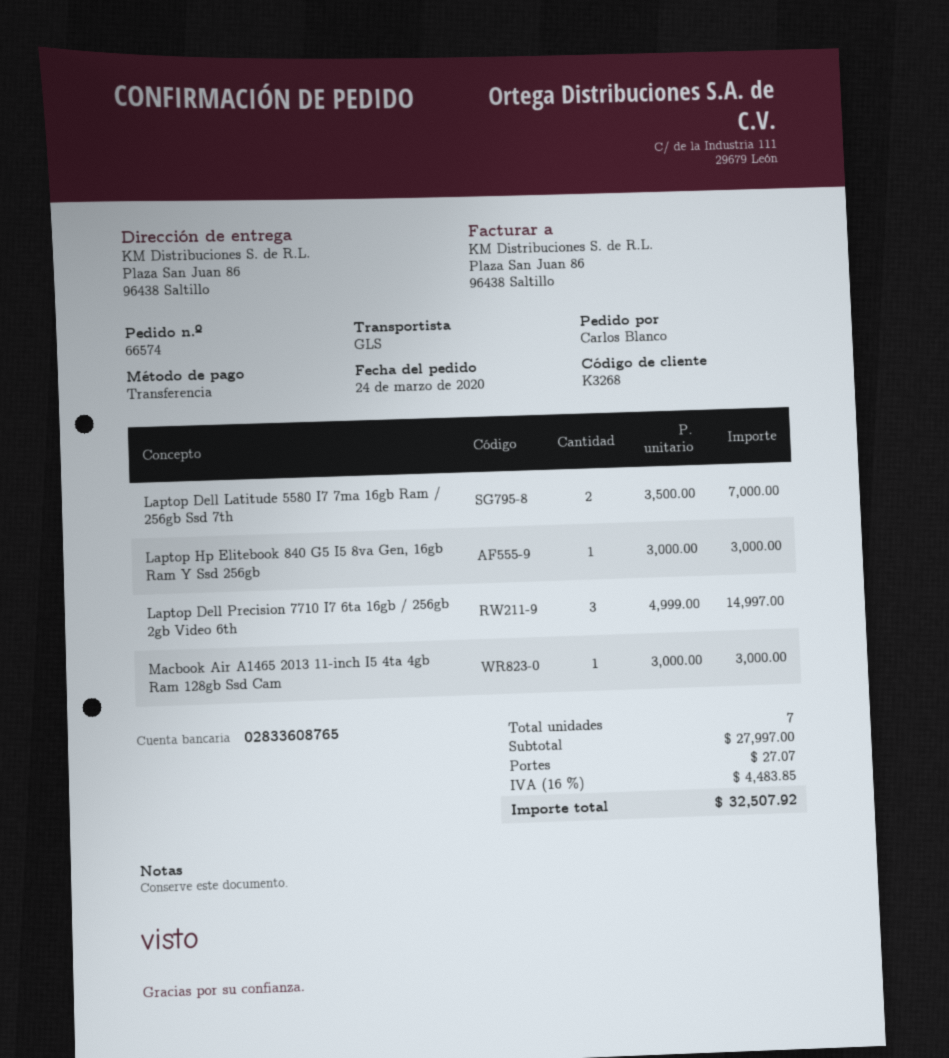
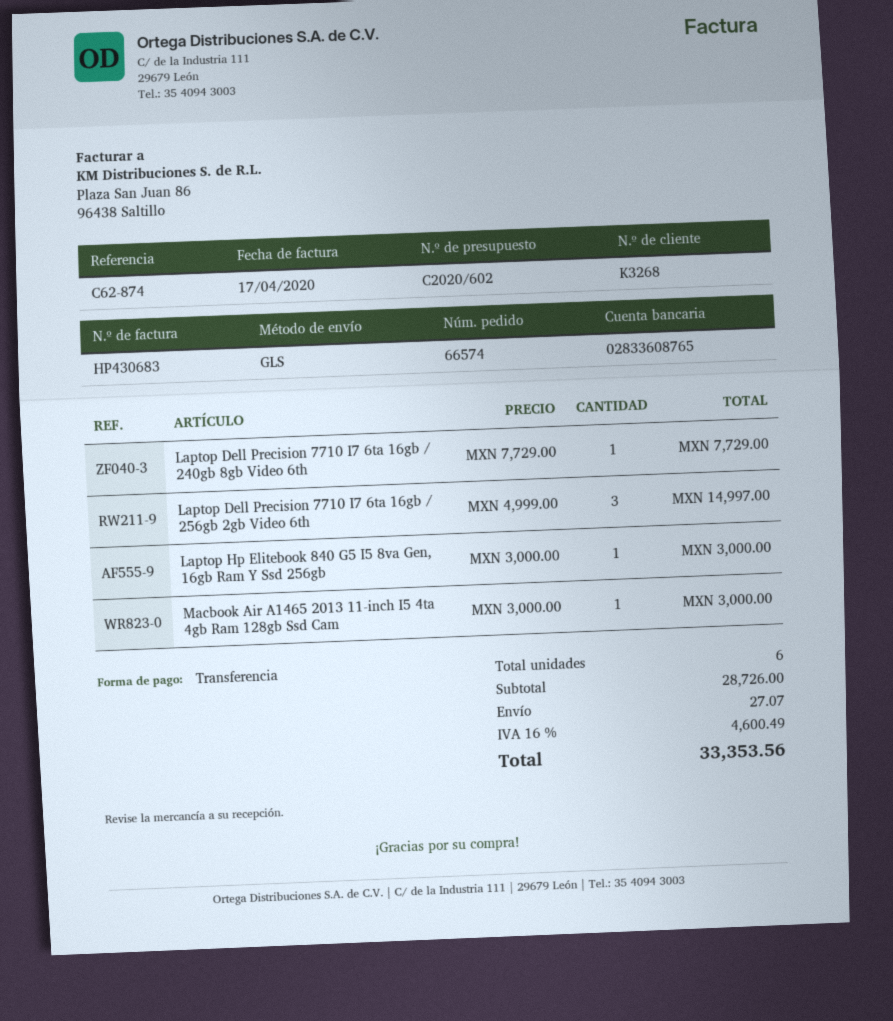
Laptop Dell Latitude 5580 I7 7ma 16gb Ram / 256gb Ssd 7th: 2 x 3500.00 = 7000.00 -> none
Laptop Dell Precision 7710 I7 6ta 16gb / 240gb 8gb Video 6th: none -> 1 x 7729.00 = 7729.00
total quantity: 7 -> 6
subtotal: 27997.00 -> 28726.00
tax: 16% = 4483.85 -> 16% = 4600.49
total: 32507.92 -> 33353.56

